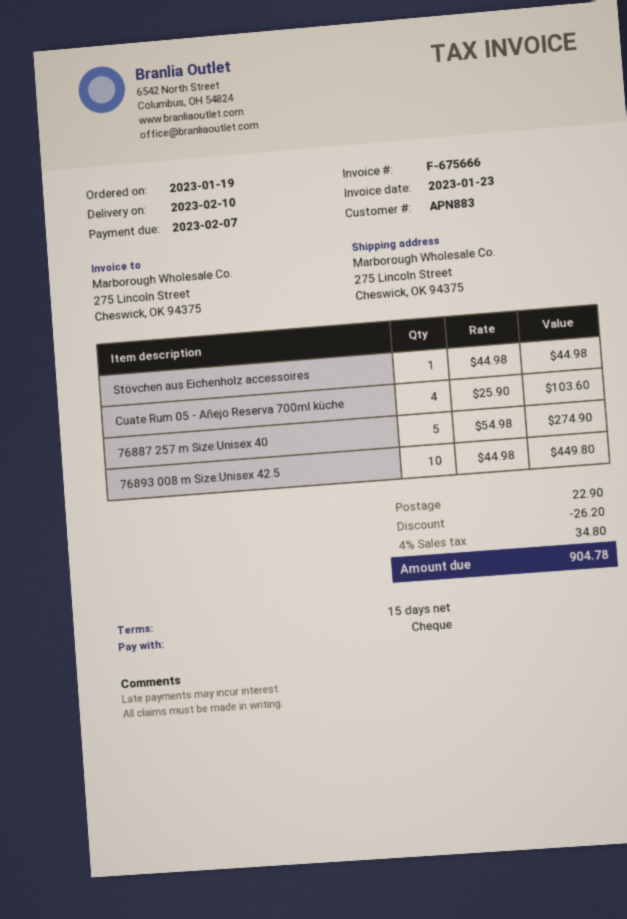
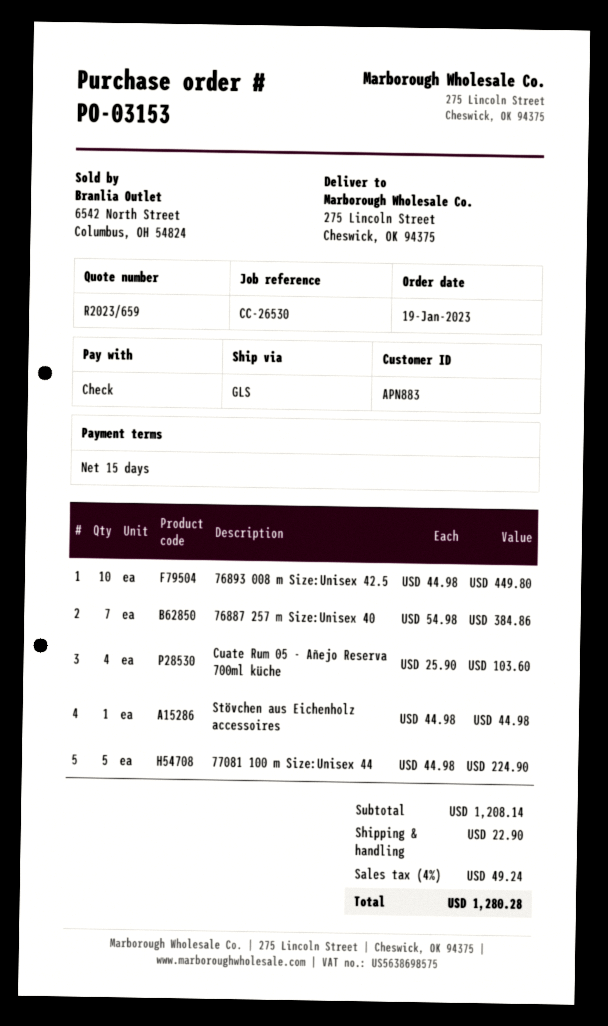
76887 257 m Size:Unisex 40: 5 x 54.98 = 274.90 -> 7 x 54.98 = 384.86
77081 100 m Size:Unisex 44: none -> 5 x 44.98 = 224.90
discount: 26.20 -> none
tax: 4% = 34.80 -> 4% = 49.24
total: 904.78 -> 1280.28

